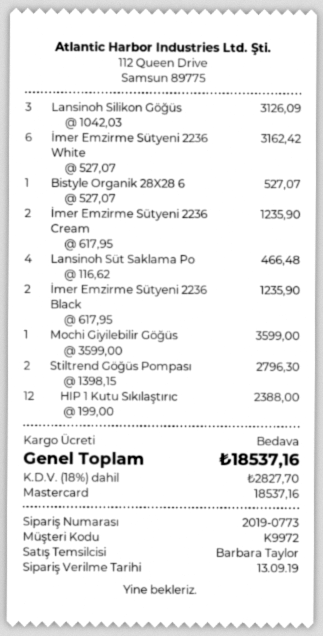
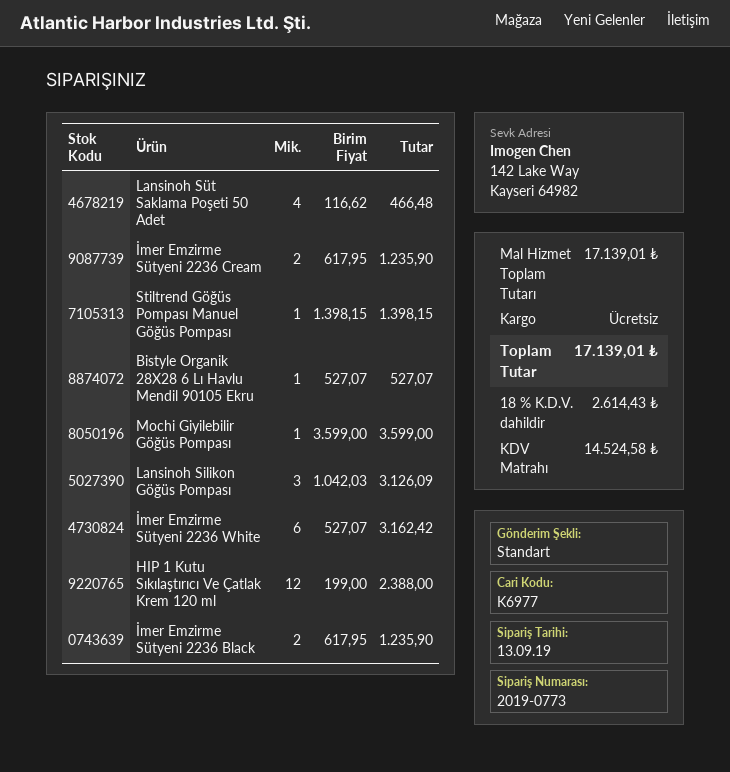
customer number: K9972 -> K6977
Stiltrend Göğüs Pompası: 2 x 1398.15 = 2796.30 -> 1 x 1398.15 = 1398.15
tax: 18% = 2827.70 -> 18% = 2614.43
total: 18537.16 -> 17139.01

